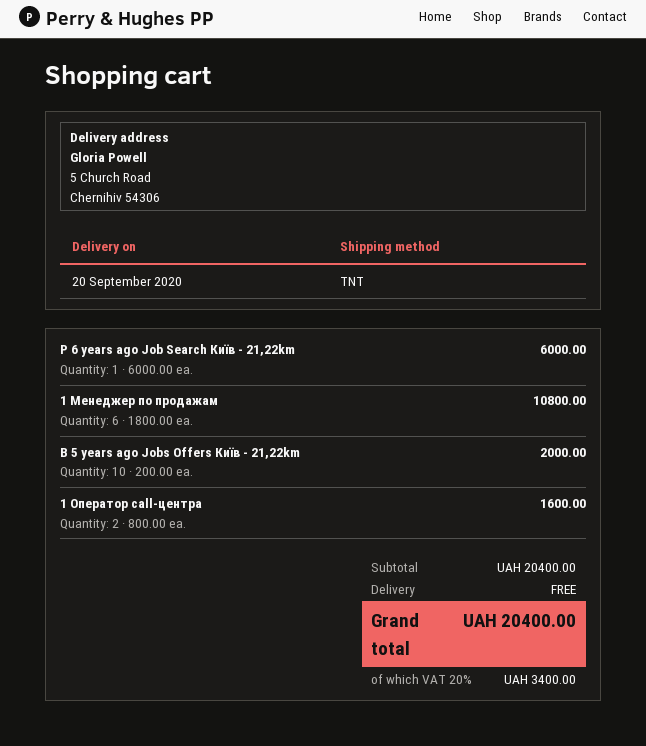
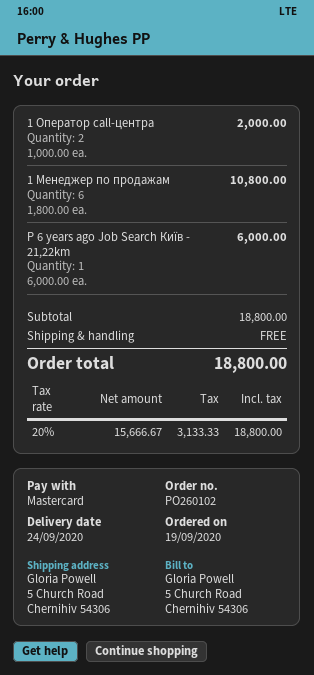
delivery date: 2020-09-20 -> 2020-09-24
B 5 years ago Jobs Offers Київ - 21,22km: 10 x 200.00 = 2000.00 -> none
1 Оператор call-центра: 2 x 800.00 = 1600.00 -> 2 x 1000.00 = 2000.00
subtotal: 20400.00 -> 18800.00
tax: 20% = 3400.00 -> 20% = 3133.33
total: 20400.00 -> 18800.00

